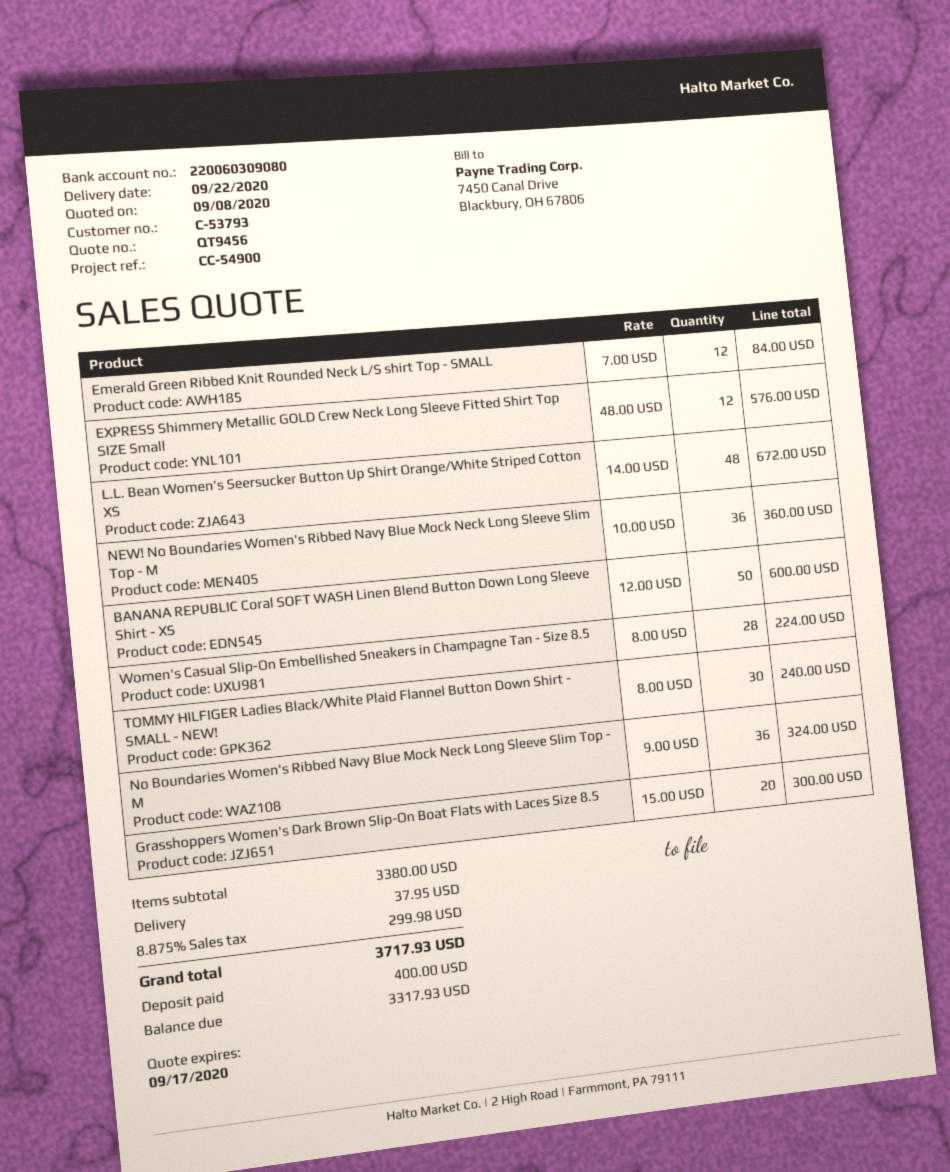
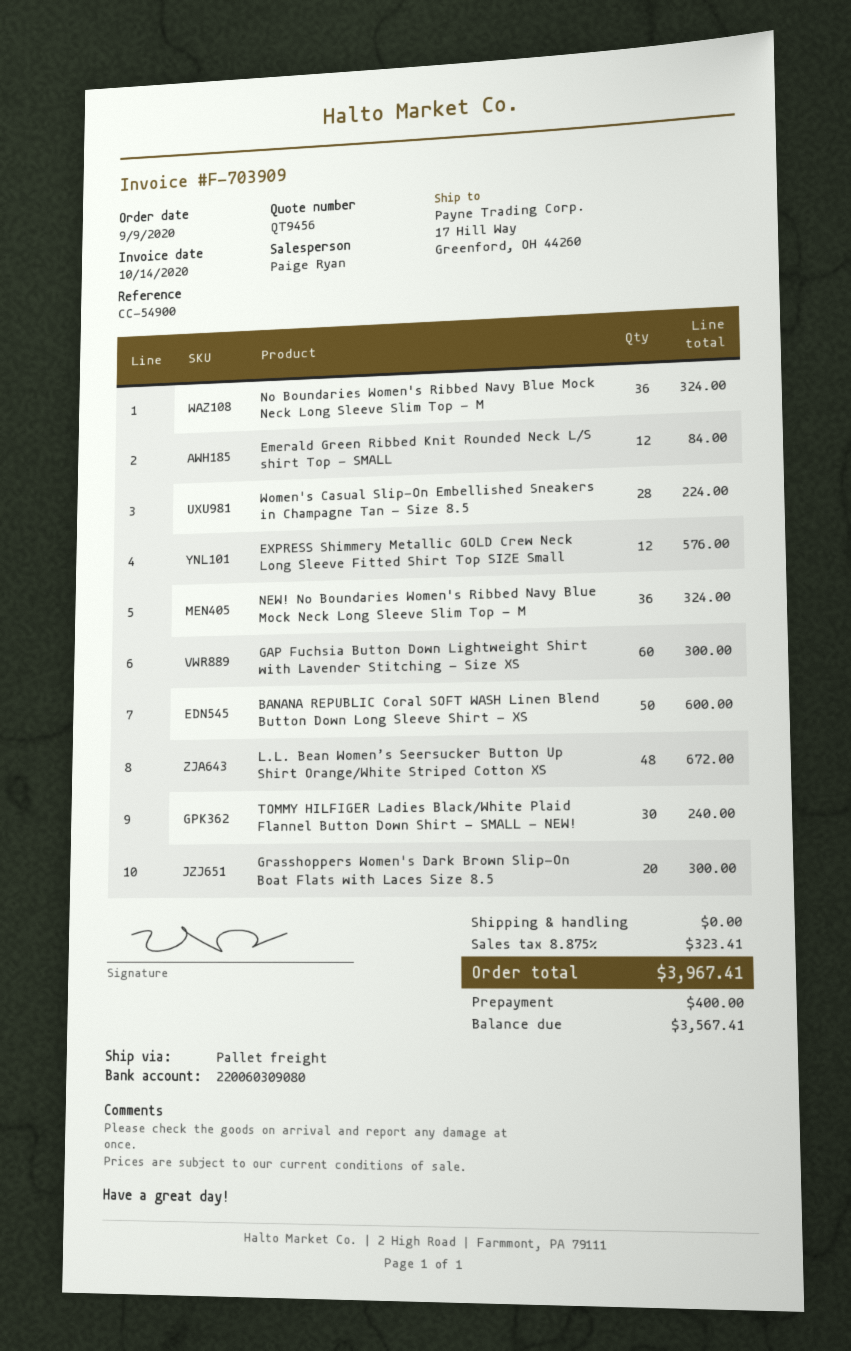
NEW! No Boundaries Women's Ribbed Navy Blue Mock Neck Long Sleeve Slim Top - M: 36 for 360.00 -> 36 for 324.00
GAP Fuchsia Button Down Lightweight Shirt with Lavender Stitching - Size XS: none -> 60 for 300.00
shipping: 37.95 -> 0.00
tax: 8.875% = 299.98 -> 8.875% = 323.41
total: 3717.93 -> 3967.41
balance: 3317.93 -> 3567.41

